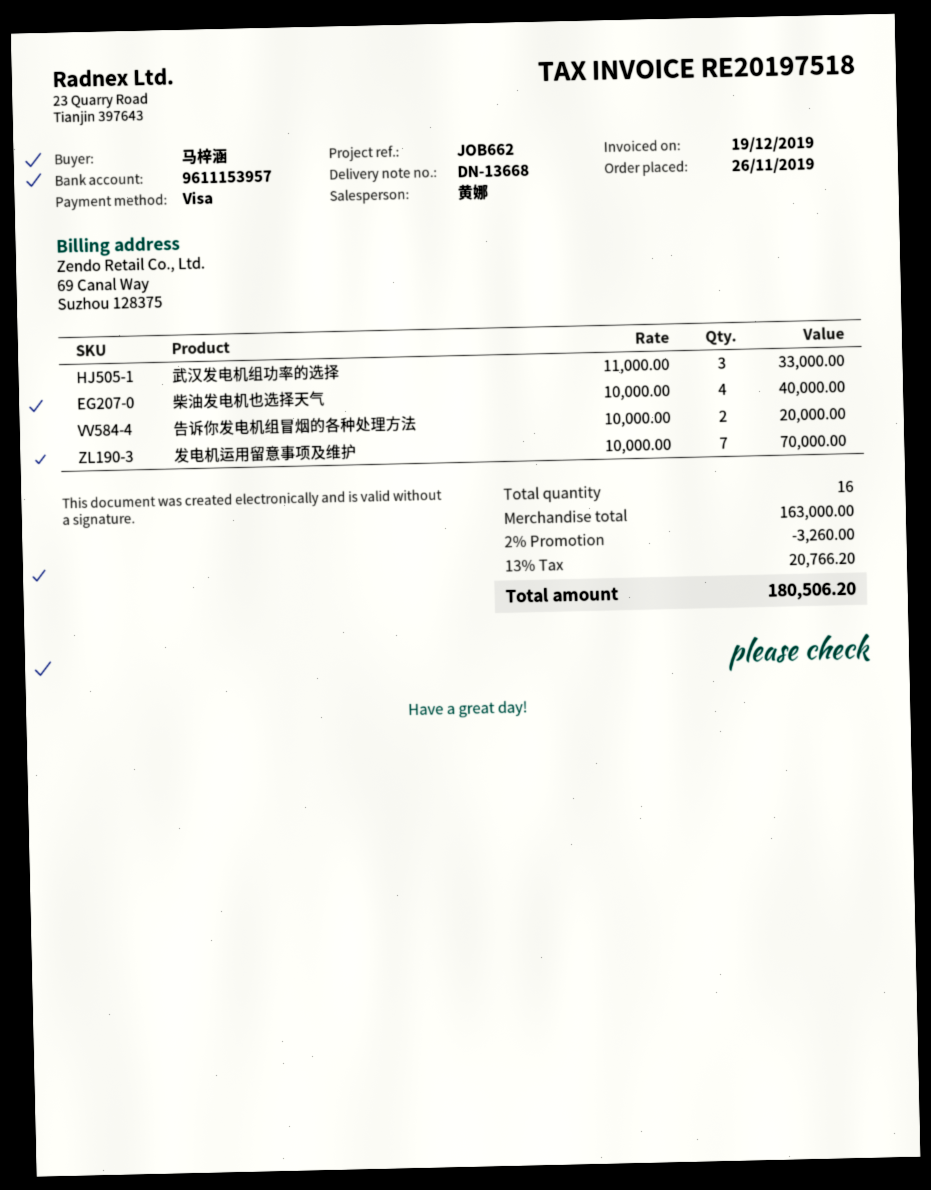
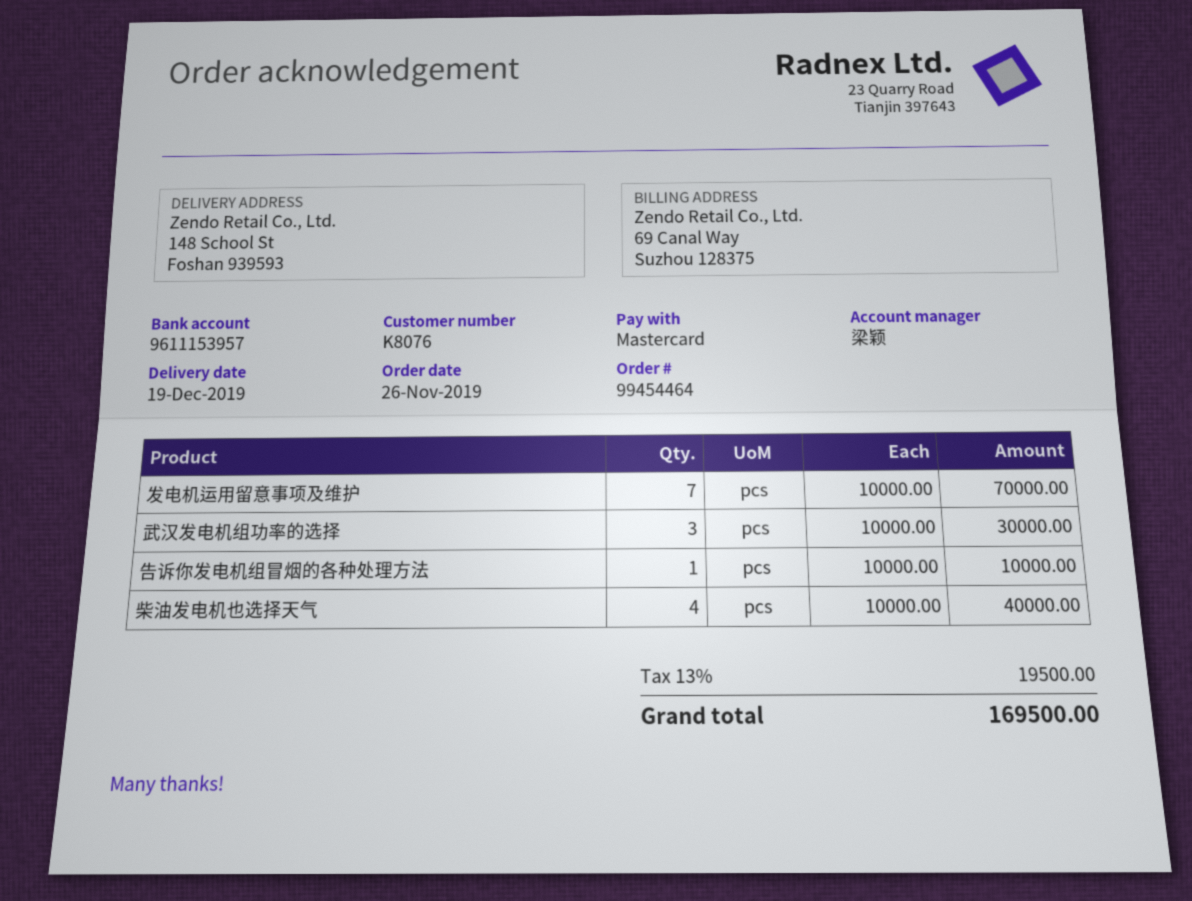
sales rep: 黄娜 -> 梁颖
payment method: Visa -> Mastercard
武汉发电机组功率的选择: 3 x 11000.00 = 33000.00 -> 3 x 10000.00 = 30000.00
告诉你发电机组冒烟的各种处理方法: 2 x 10000.00 = 20000.00 -> 1 x 10000.00 = 10000.00
discount: 2% = 3260.00 -> none
tax: 13% = 20766.20 -> 13% = 19500.00
total: 180506.20 -> 169500.00

